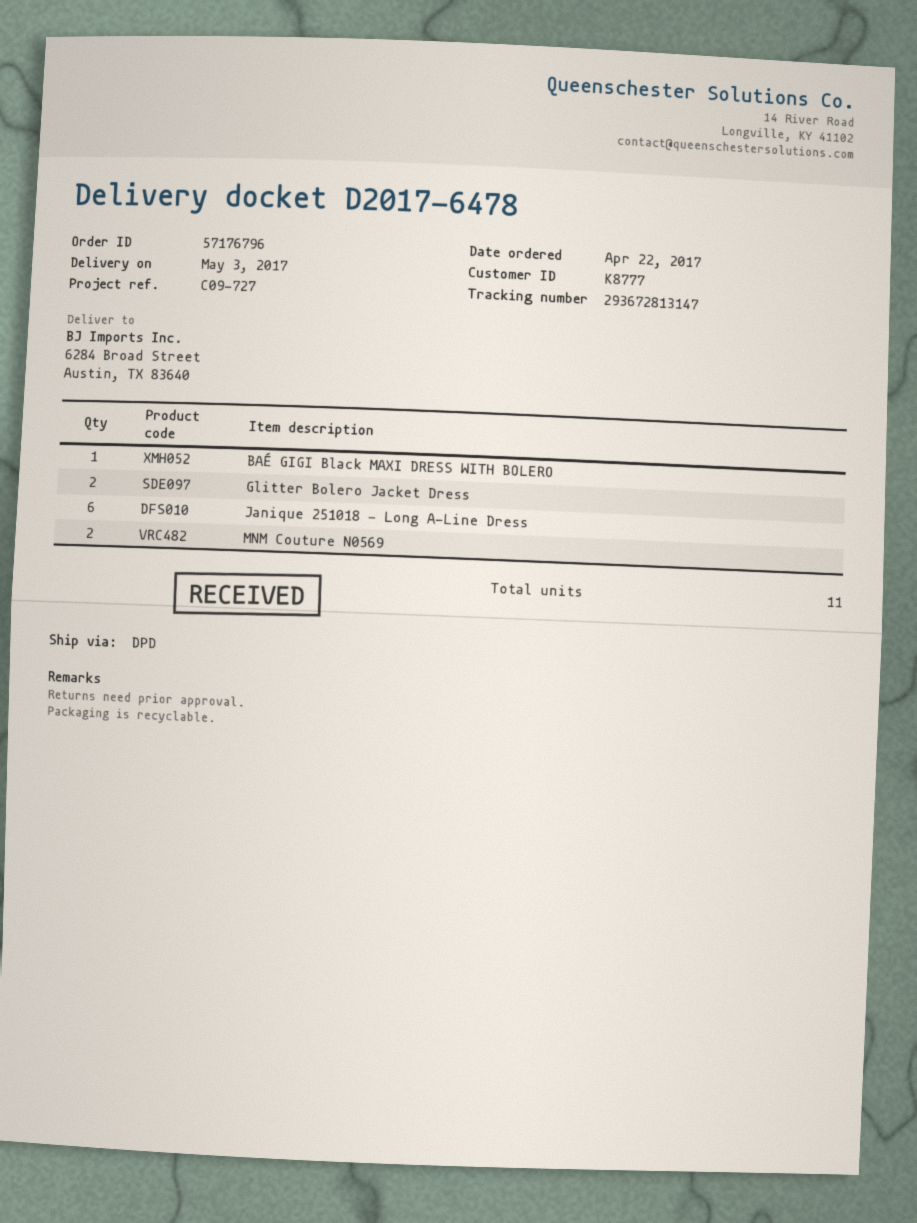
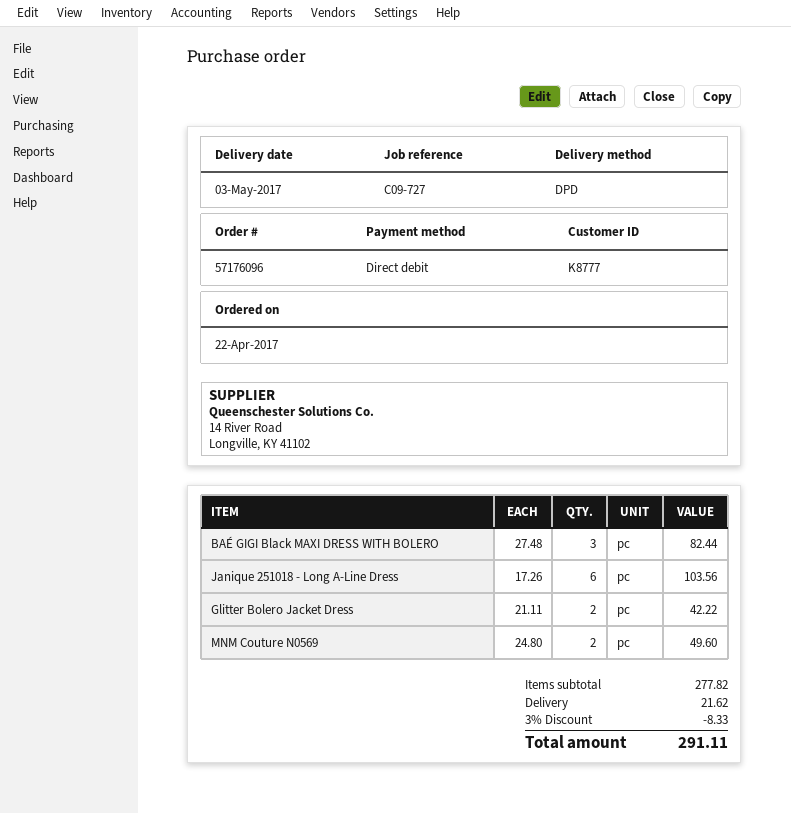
order number: 57176796 -> 57176096
BAÉ GIGI Black MAXI DRESS WITH BOLERO: 1 -> 3

